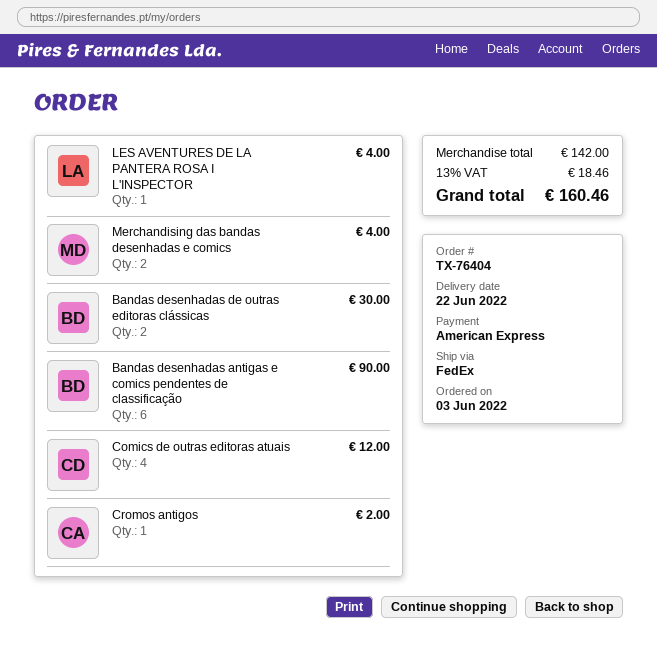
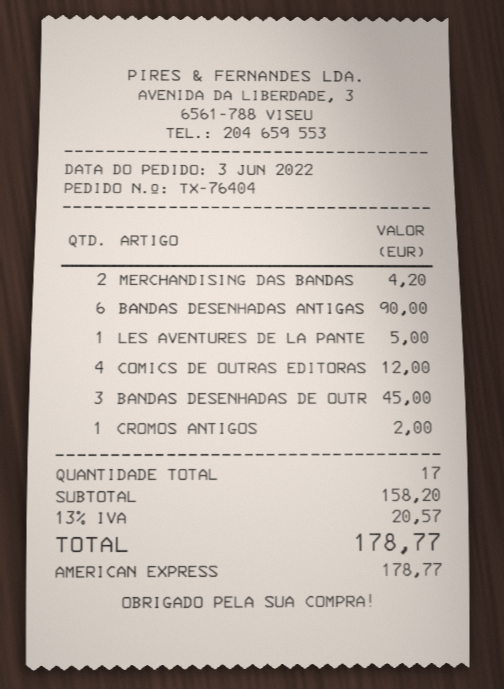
LES AVENTURES DE LA PANTERA ROSA I L'INSPECTOR: 1 for 4.00 -> 1 for 5.00
Merchandising das bandas desenhadas e comics: 2 for 4.00 -> 2 for 4.20
Bandas desenhadas de outras editoras clássicas: 2 for 30.00 -> 3 for 45.00
subtotal: 142.00 -> 158.20
tax: 13% = 18.46 -> 13% = 20.57
total: 160.46 -> 178.77

